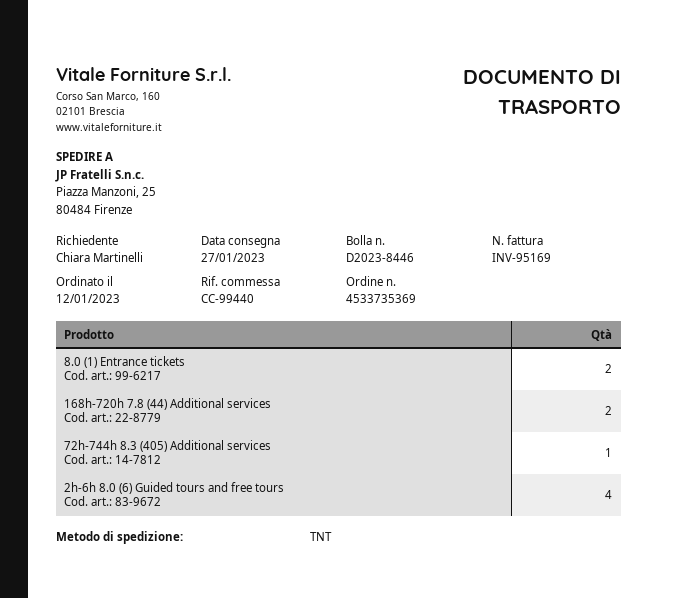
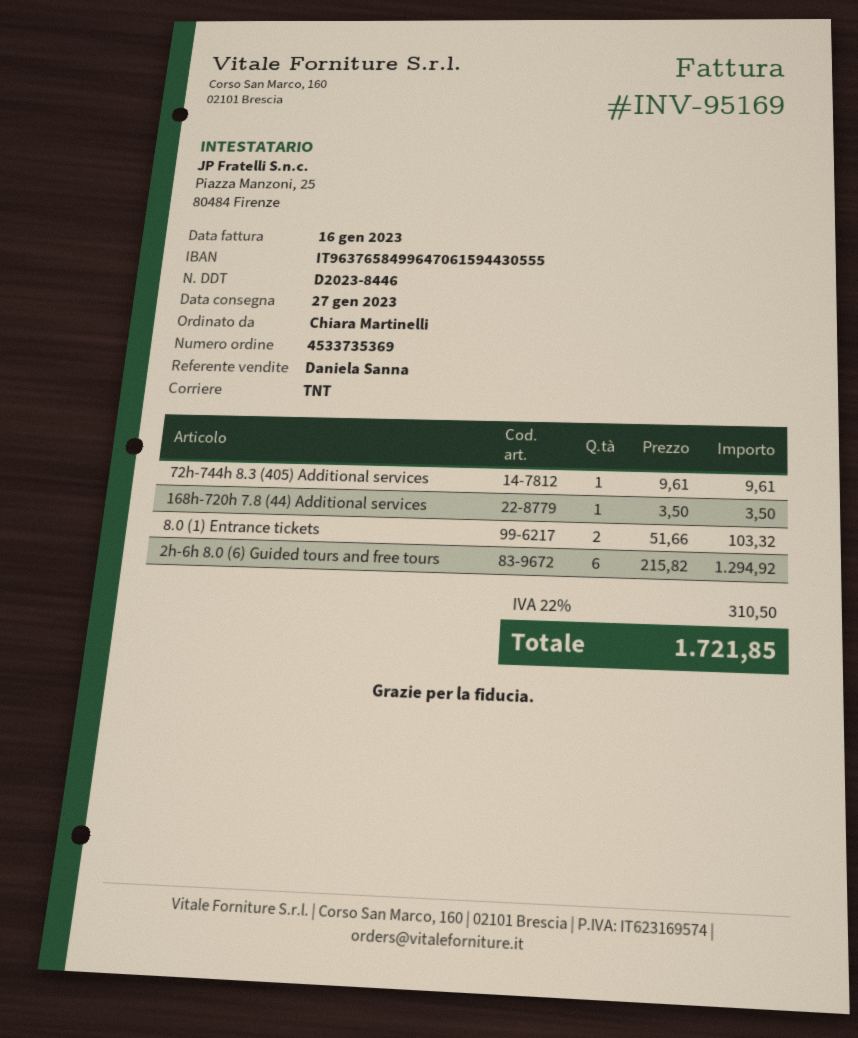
168h-720h 7.8 (44) Additional services: 2 -> 1
2h-6h 8.0 (6) Guided tours and free tours: 4 -> 6

